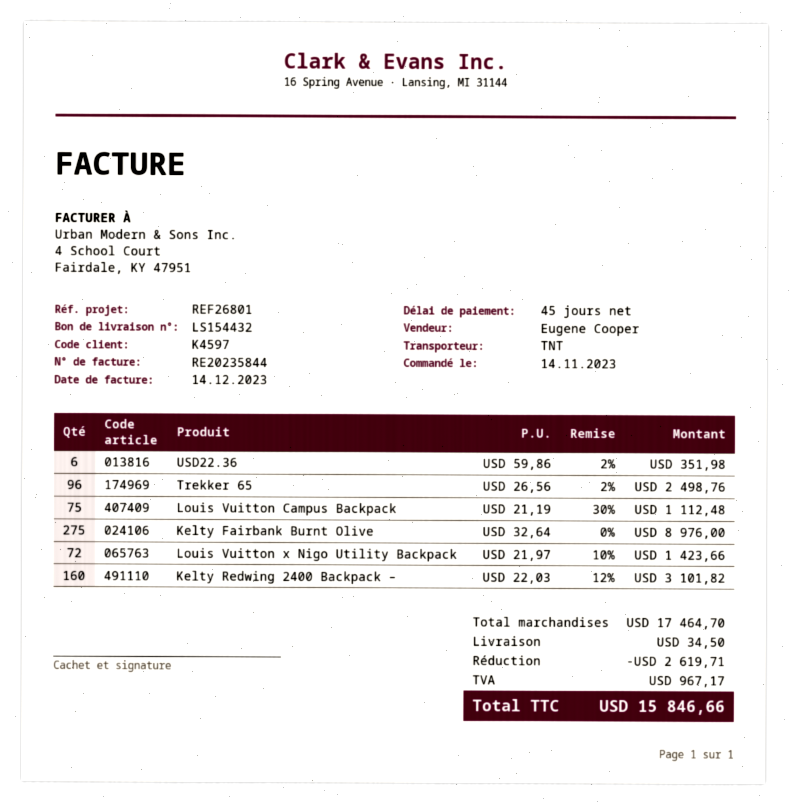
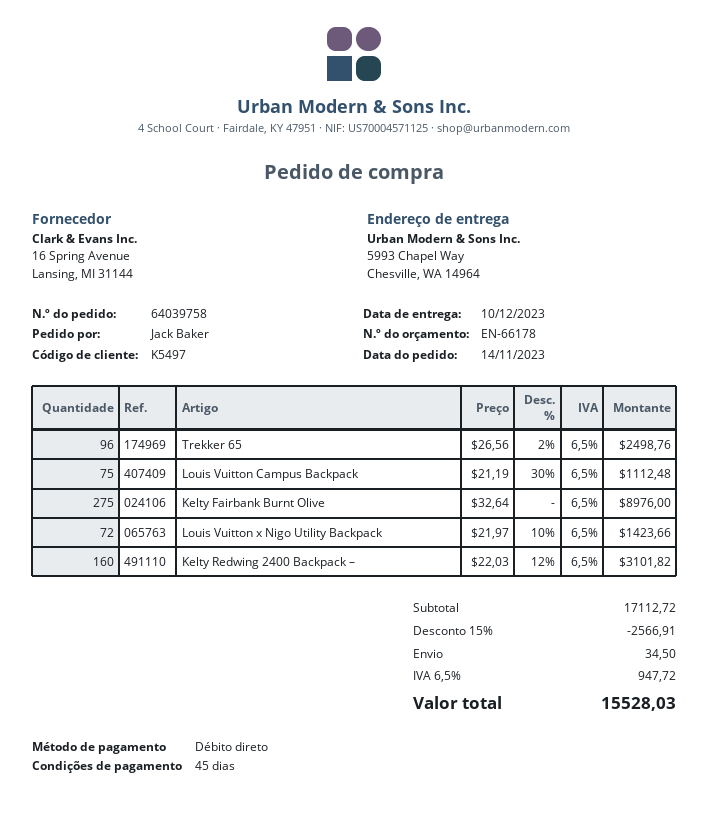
customer number: K4597 -> K5497
USD22.36: 6 x 59.86 - 2% = 351.98 -> none
subtotal: 17464.70 -> 17112.72
discount: 2619.71 -> 2566.91
tax: 967.17 -> 947.72
total: 15846.66 -> 15528.03

